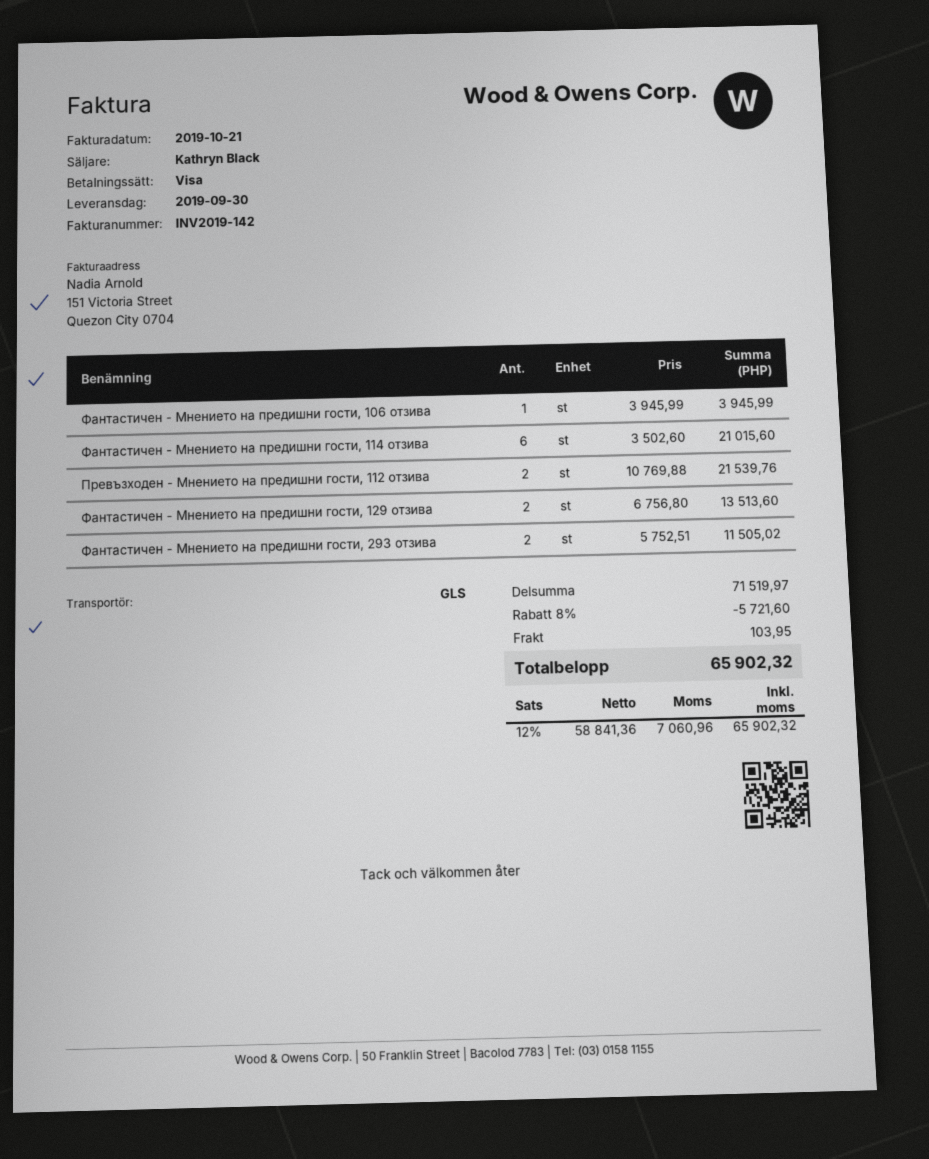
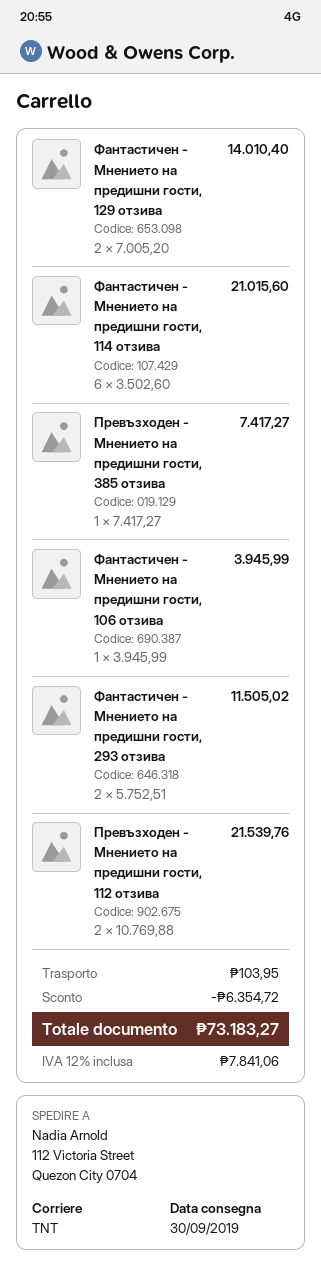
shipping method: GLS -> TNT
Фантастичен - Мнението на предишни гости, 129 отзива: 2 x 6756.80 = 13513.60 -> 2 x 7005.20 = 14010.40
Превъзходен - Мнението на предишни гости, 385 отзива: none -> 1 x 7417.27 = 7417.27
discount: 5721.60 -> 6354.72
tax: 12% = 7060.96 -> 12% = 7841.06
total: 65902.32 -> 73183.27

